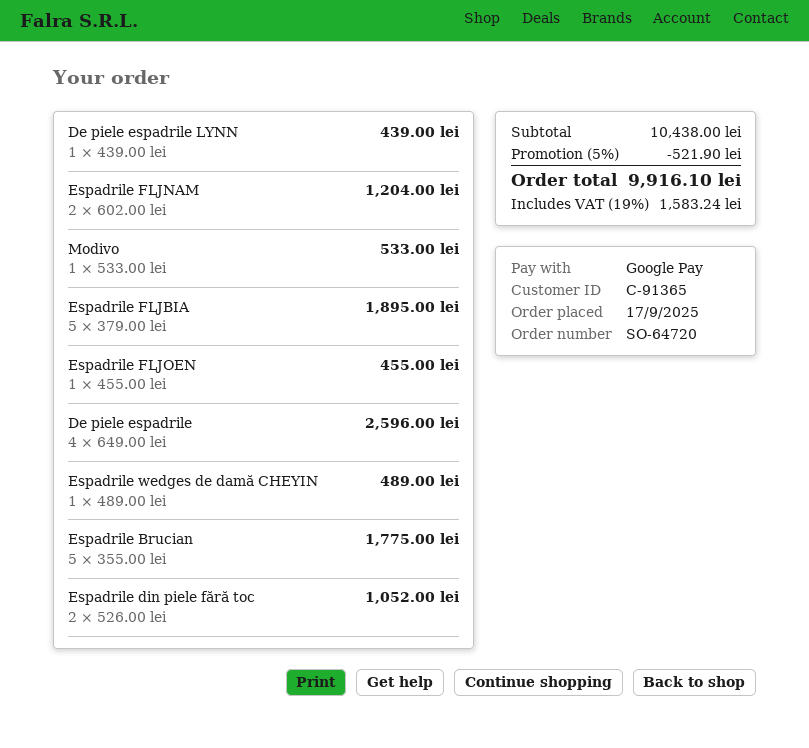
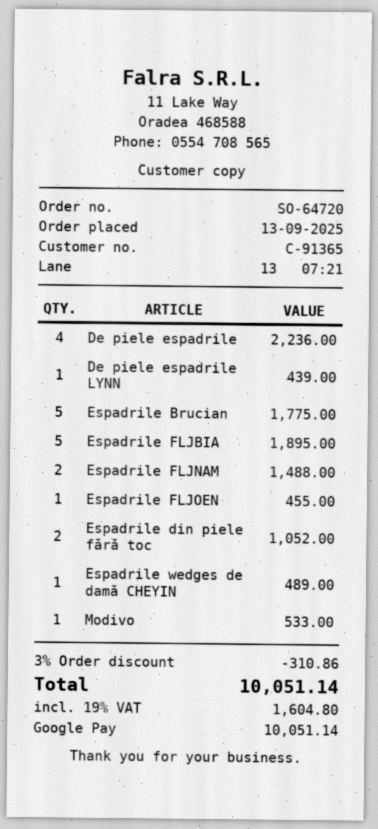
order date: 2025-09-17 -> 2025-09-13
Espadrile FLJNAM: 2 for 1204.00 -> 2 for 1488.00
De piele espadrile: 4 for 2596.00 -> 4 for 2236.00
discount: 5% = 521.90 -> 3% = 310.86
tax: 19% = 1583.24 -> 19% = 1604.80
total: 9916.10 -> 10051.14

